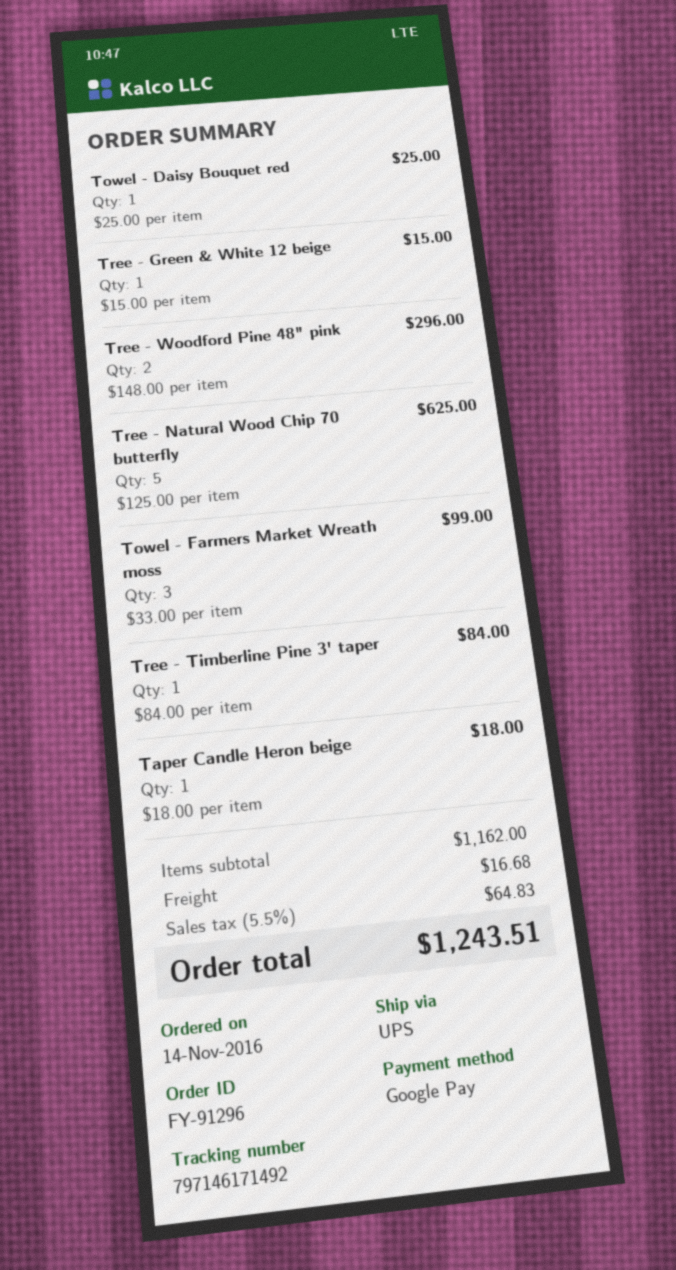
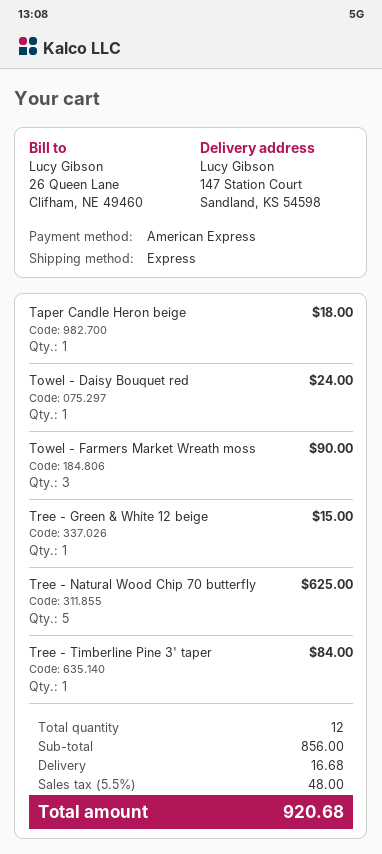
payment method: Google Pay -> American Express
shipping method: UPS -> express
Towel - Daisy Bouquet red: 1 for 25.00 -> 1 for 24.00
Tree - Woodford Pine 48" pink: 2 for 296.00 -> none
Towel - Farmers Market Wreath moss: 3 for 99.00 -> 3 for 90.00
subtotal: 1162.00 -> 856.00
tax: 5.5% = 64.83 -> 5.5% = 48.00
total: 1243.51 -> 920.68

